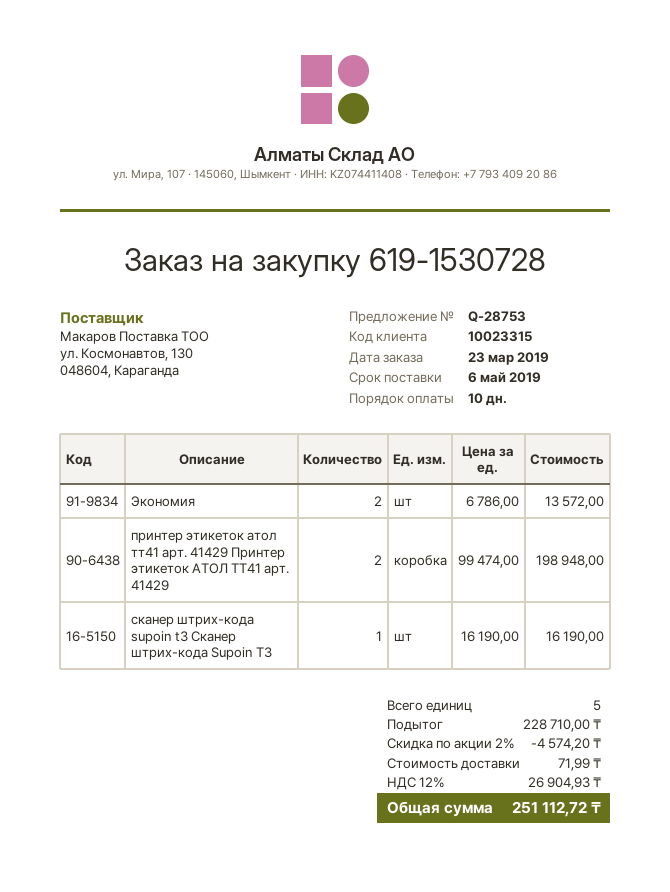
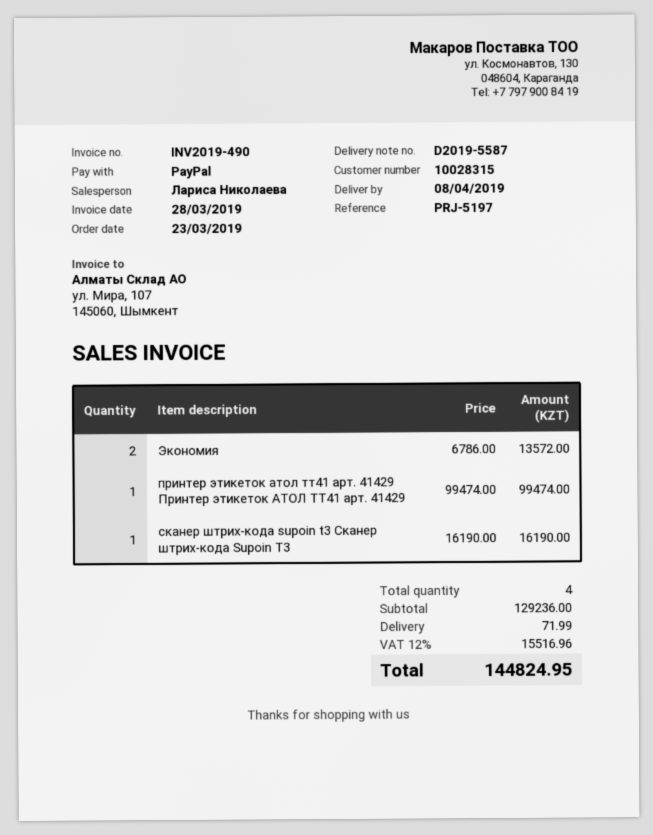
delivery date: 2019-05-06 -> 2019-04-08
customer number: 10023315 -> 10028315
принтер этикеток атол тт41 арт. 41429 Принтер этикеток АТОЛ ТТ41 арт. 41429: 2 x 99474.00 = 198948.00 -> 1 x 99474.00 = 99474.00
total quantity: 5 -> 4
subtotal: 228710.00 -> 129236.00
discount: 2% = 4574.20 -> none
tax: 12% = 26904.93 -> 12% = 15516.96
total: 251112.72 -> 144824.95

